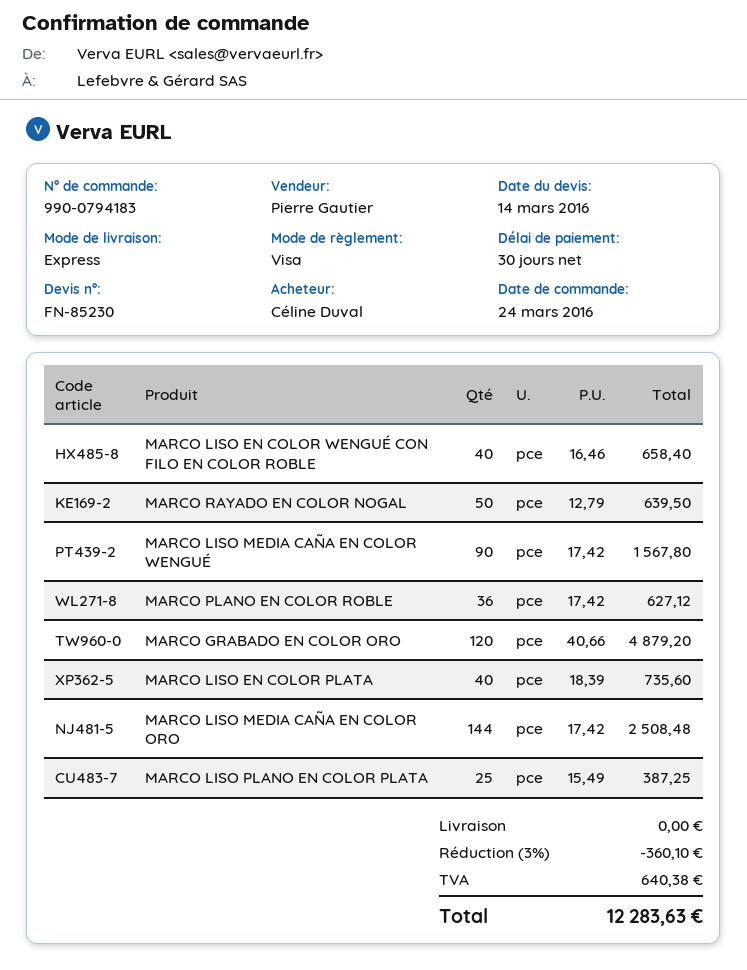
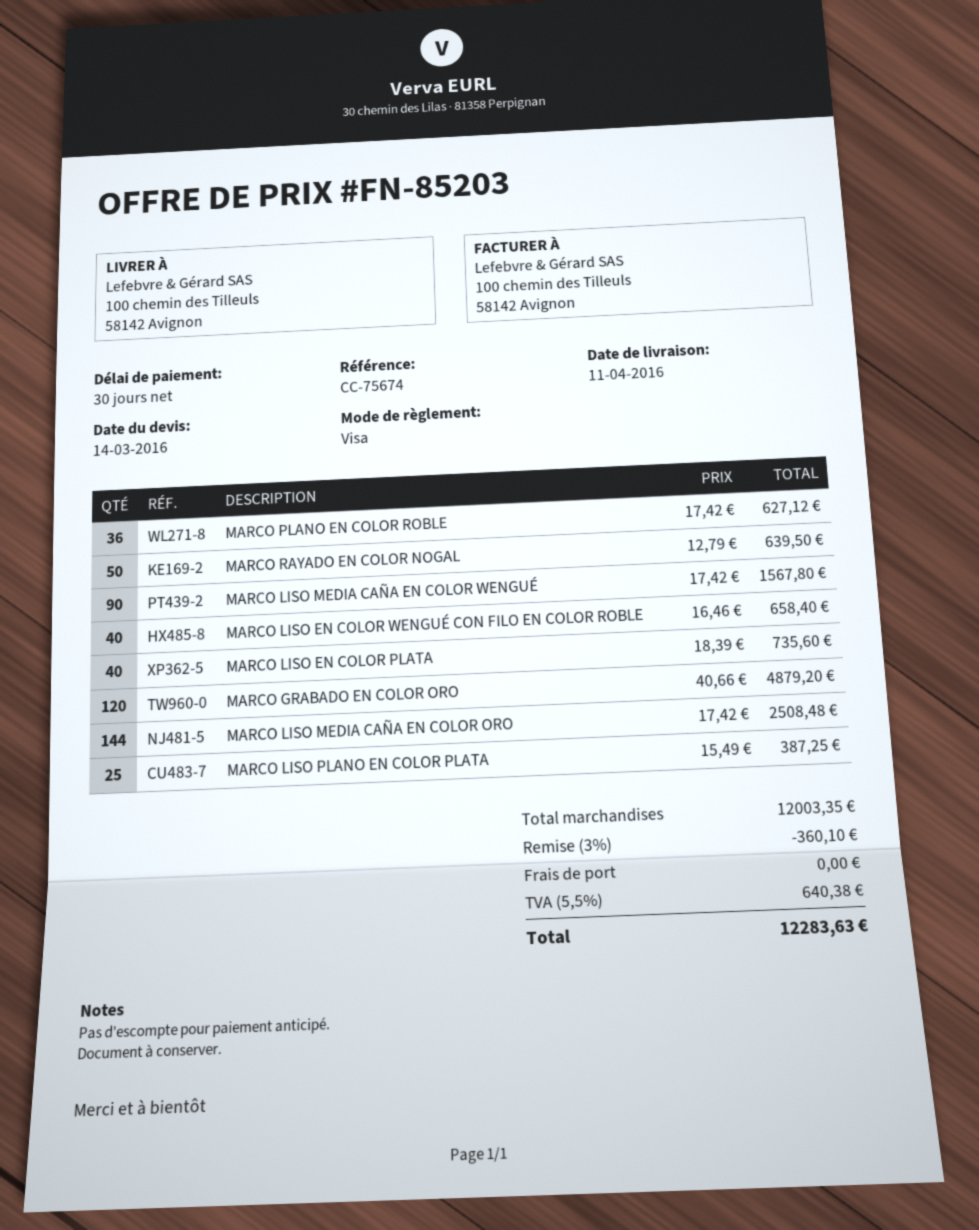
quote number: FN-85230 -> FN-85203

